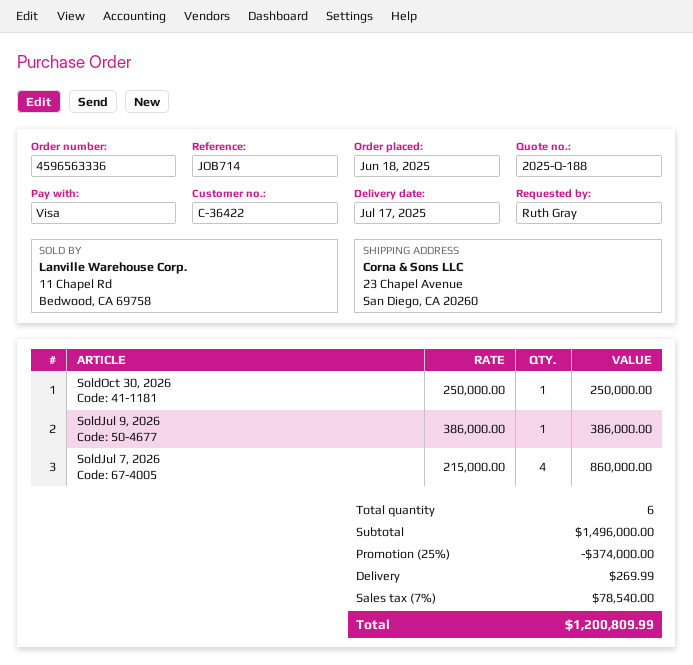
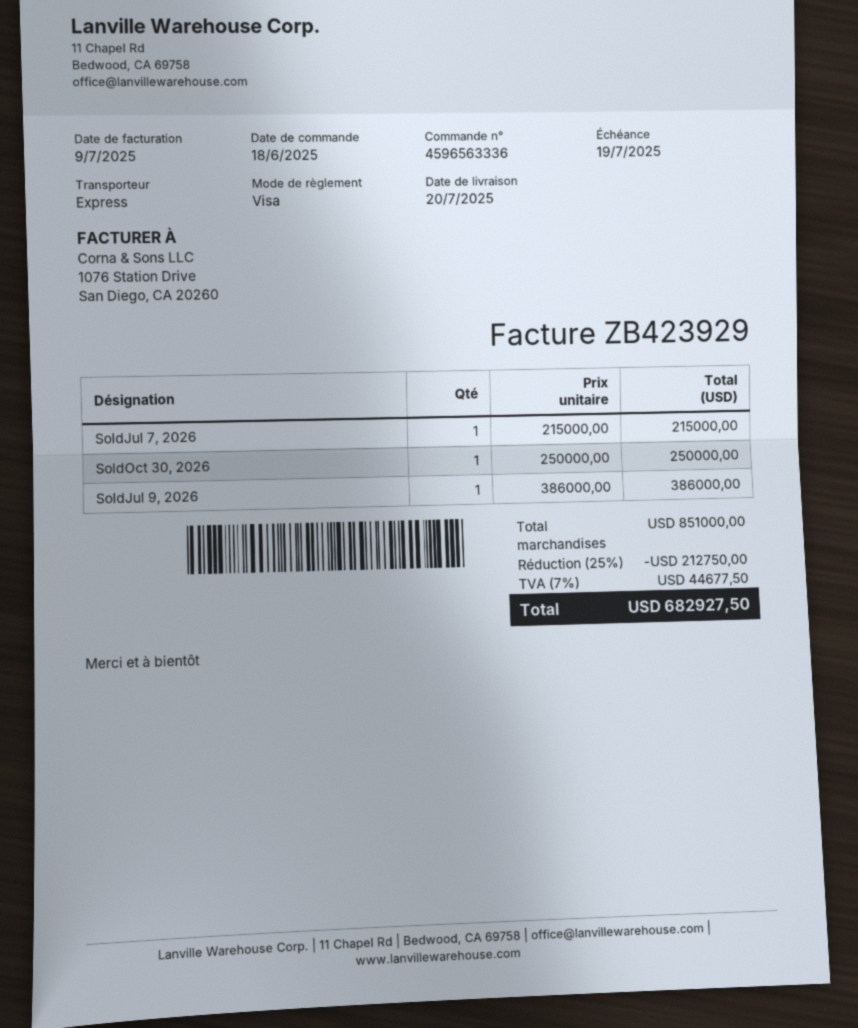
delivery date: 2025-07-17 -> 2025-07-20
SoldJul 7, 2026: 4 x 215000.00 = 860000.00 -> 1 x 215000.00 = 215000.00
subtotal: 1496000.00 -> 851000.00
discount: 25% = 374000.00 -> 25% = 212750.00
shipping: 269.99 -> none
tax: 7% = 78540.00 -> 7% = 44677.50
total: 1200809.99 -> 682927.50

